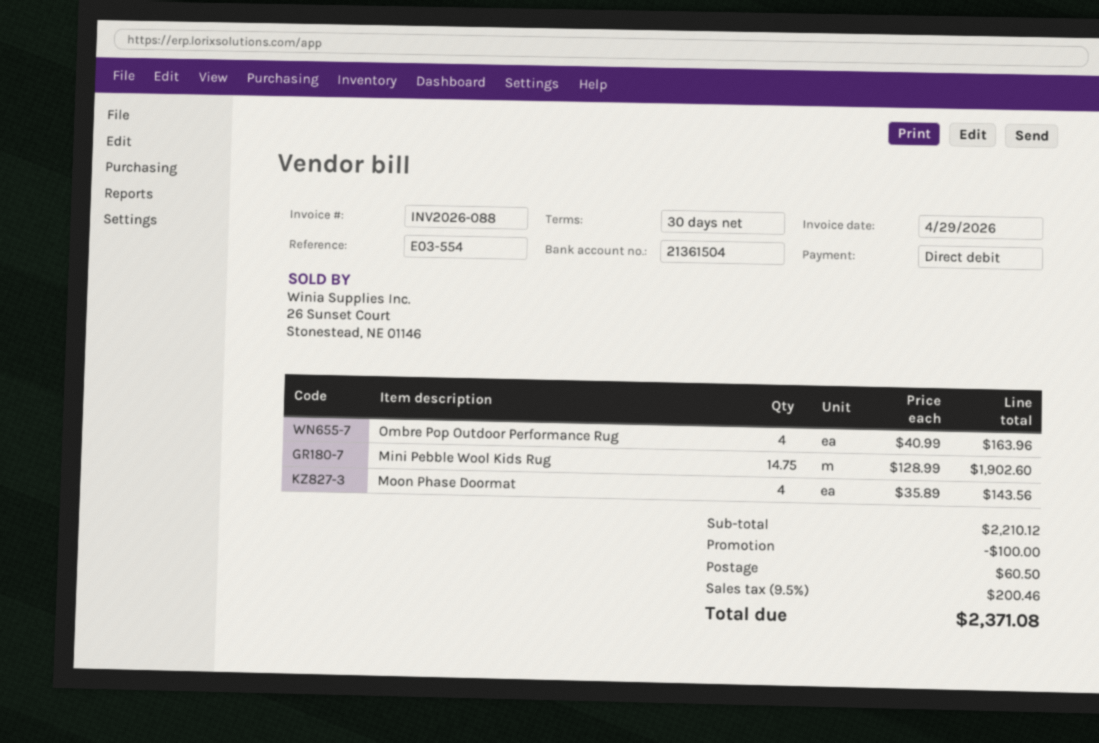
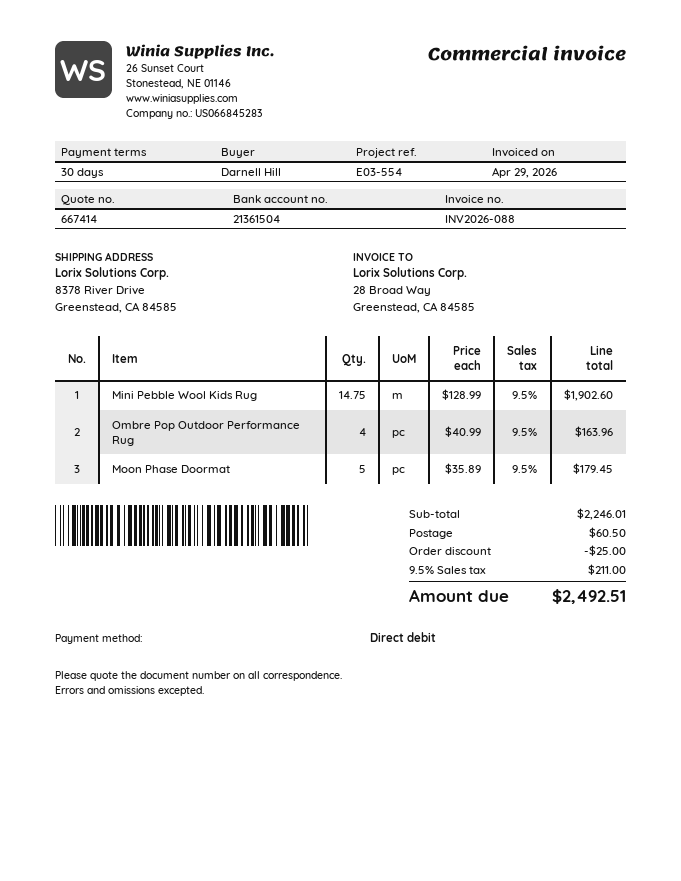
Moon Phase Doormat: 4 x 35.89 = 143.56 -> 5 x 35.89 = 179.45
subtotal: 2210.12 -> 2246.01
discount: 100.00 -> 25.00
tax: 9.5% = 200.46 -> 9.5% = 211.00
total: 2371.08 -> 2492.51

